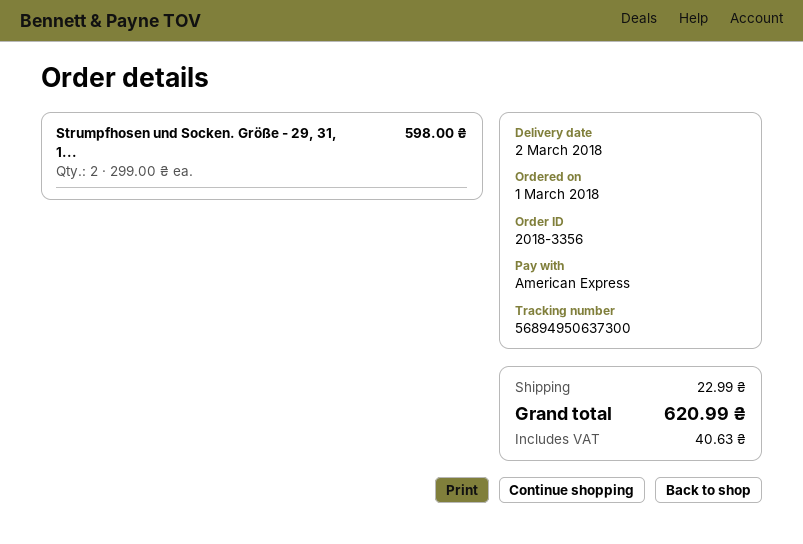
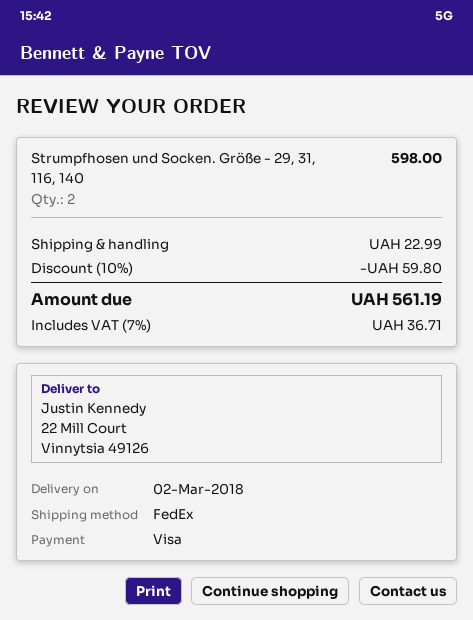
payment method: American Express -> Visa
discount: none -> 10% = 59.80
tax: 40.63 -> 36.71
total: 620.99 -> 561.19

